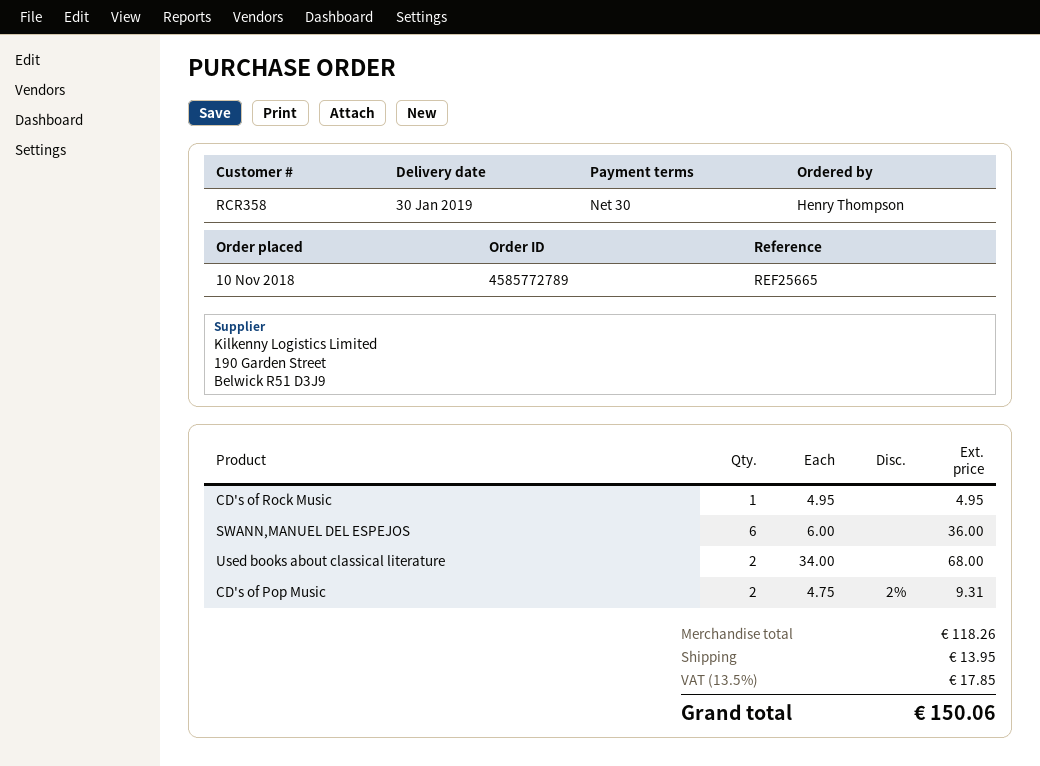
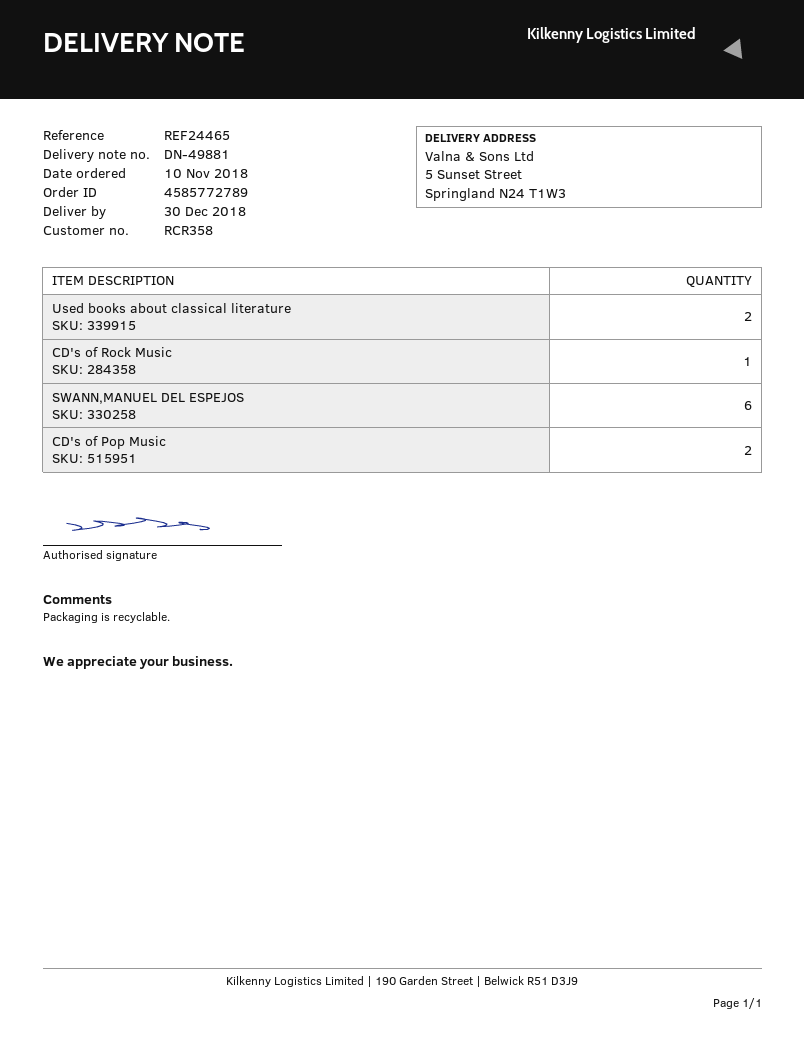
delivery date: 2019-01-30 -> 2018-12-30
reference: REF25665 -> REF24465

